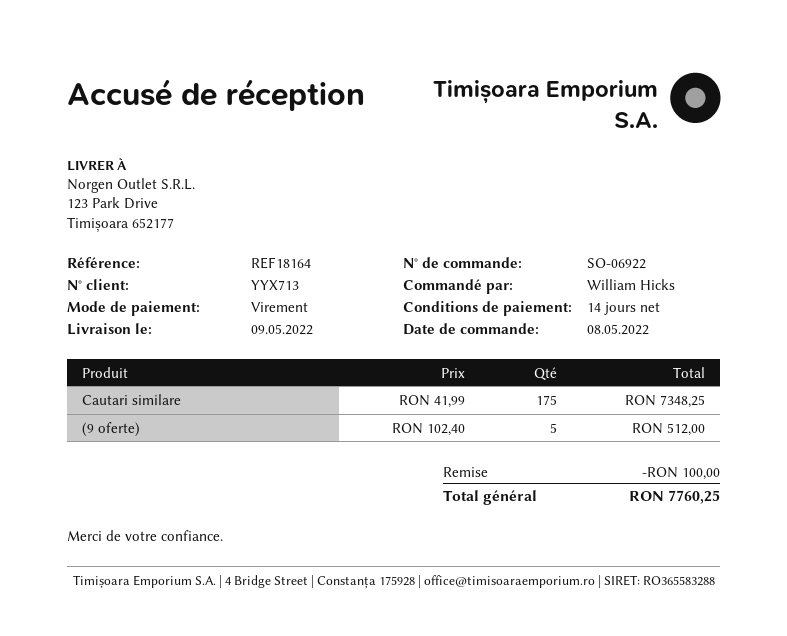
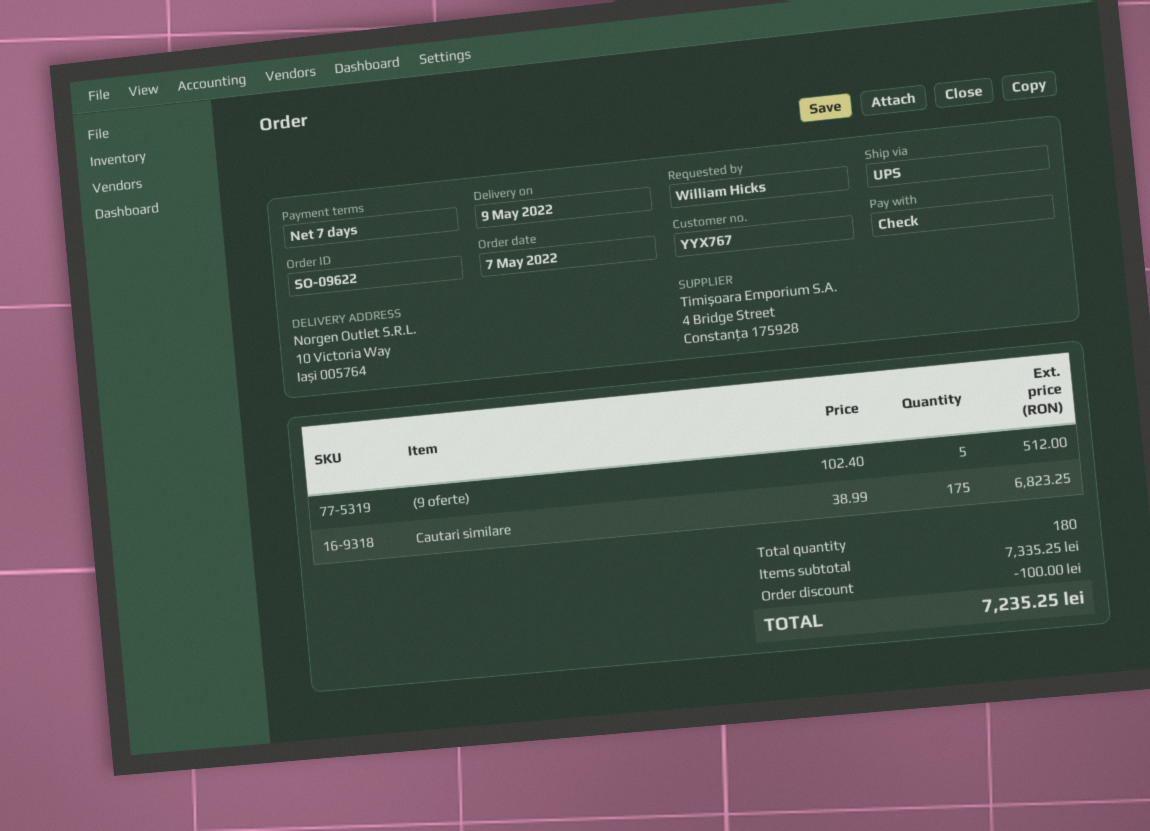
order number: SO-06922 -> SO-09622
order date: 2022-05-08 -> 2022-05-07
payment terms: 14 days -> 7 days
customer number: YYX713 -> YYX767
payment method: bank transfer -> cheque
ship to: 123 Park Drive, Timișoara 652177 -> 10 Victoria Way, Iași 005764
Cautari similare: 175 x 41.99 = 7348.25 -> 175 x 38.99 = 6823.25
total: 7760.25 -> 7235.25

